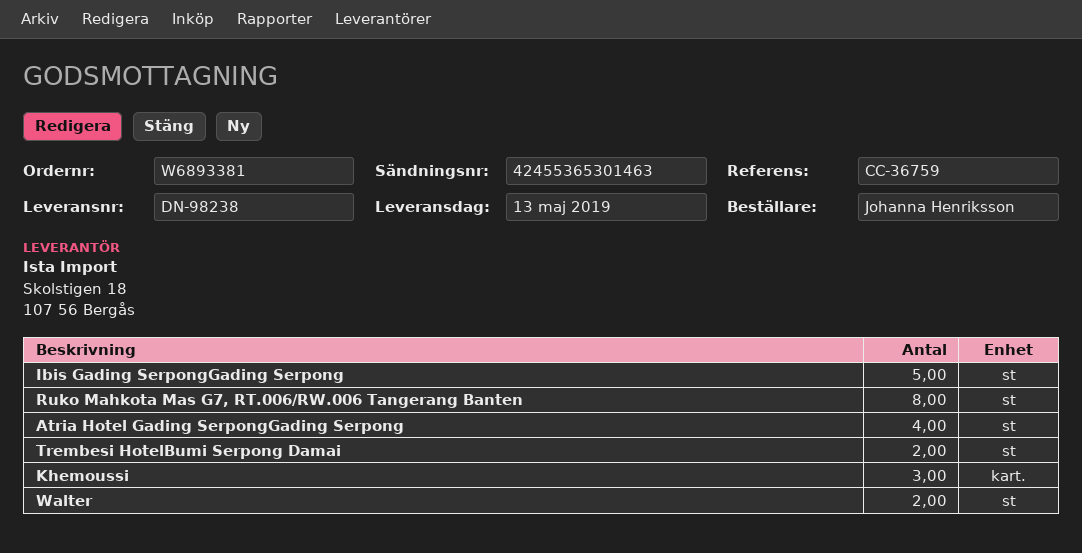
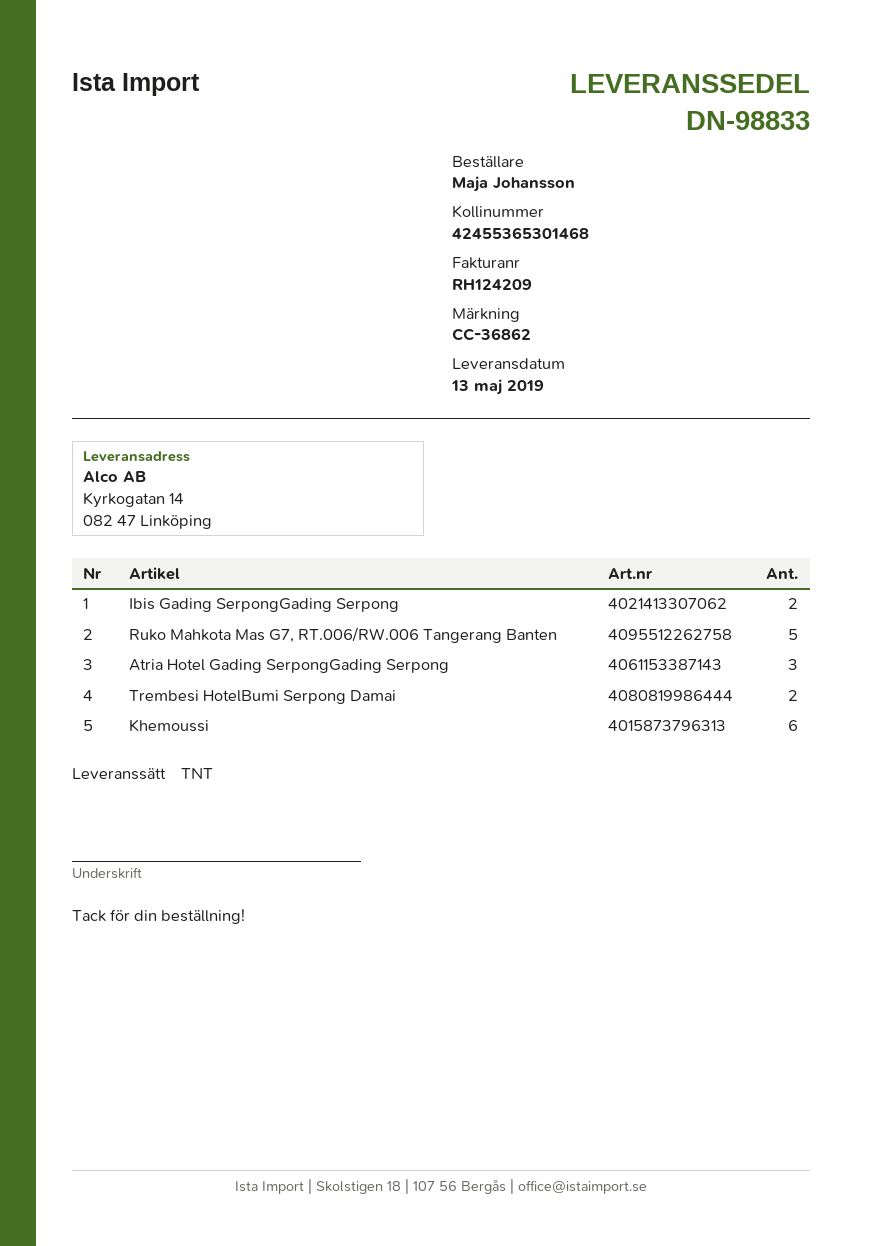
delivery note number: DN-98238 -> DN-98833
reference: CC-36759 -> CC-36862
ordered by: Johanna Henriksson -> Maja Johansson
tracking number: 42455365301463 -> 42455365301468
Ibis Gading SerpongGading Serpong: 5 -> 2
Ruko Mahkota Mas G7, RT.006/RW.006 Tangerang Banten: 8 -> 5
Atria Hotel Gading SerpongGading Serpong: 4 -> 3
Khemoussi: 3 -> 6
Walter: 2 -> none

